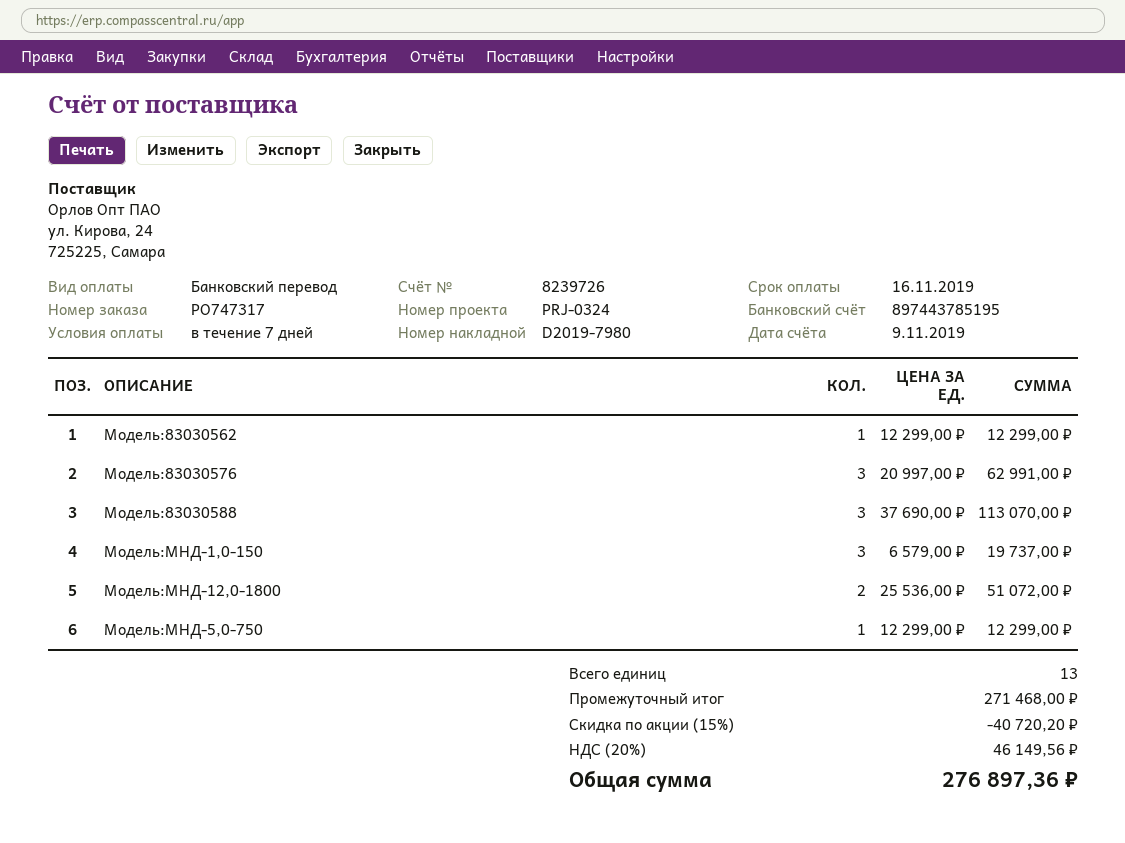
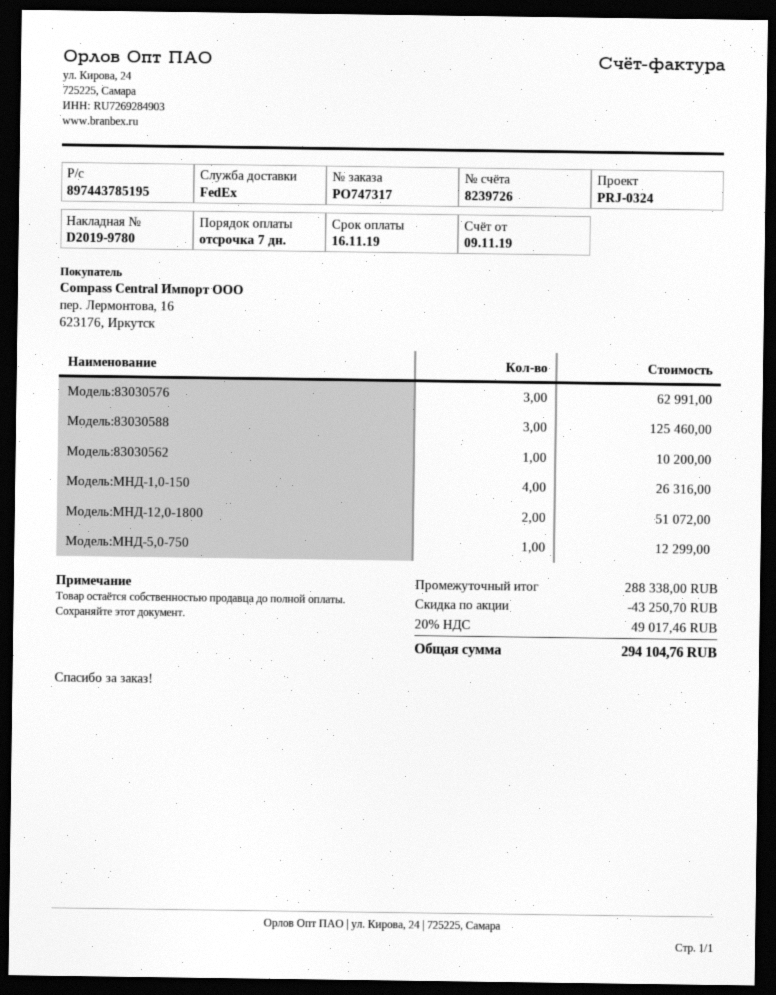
delivery note number: D2019-7980 -> D2019-9780
Модель:83030562: 1 for 12299.00 -> 1 for 10200.00
Модель:83030588: 3 for 113070.00 -> 3 for 125460.00
Модель:МНД-1,0-150: 3 for 19737.00 -> 4 for 26316.00
subtotal: 271468.00 -> 288338.00
discount: 40720.20 -> 43250.70
tax: 20% = 46149.56 -> 20% = 49017.46
total: 276897.36 -> 294104.76

